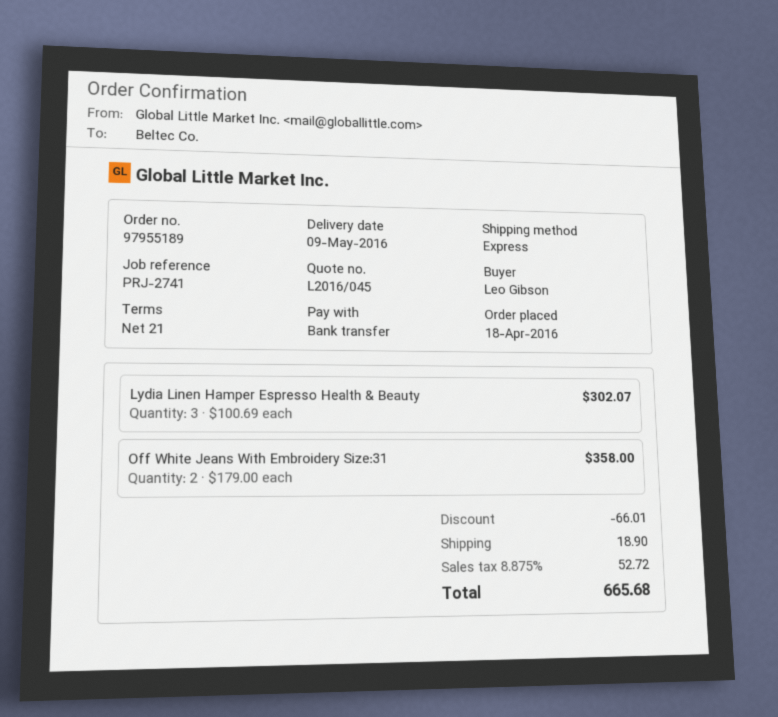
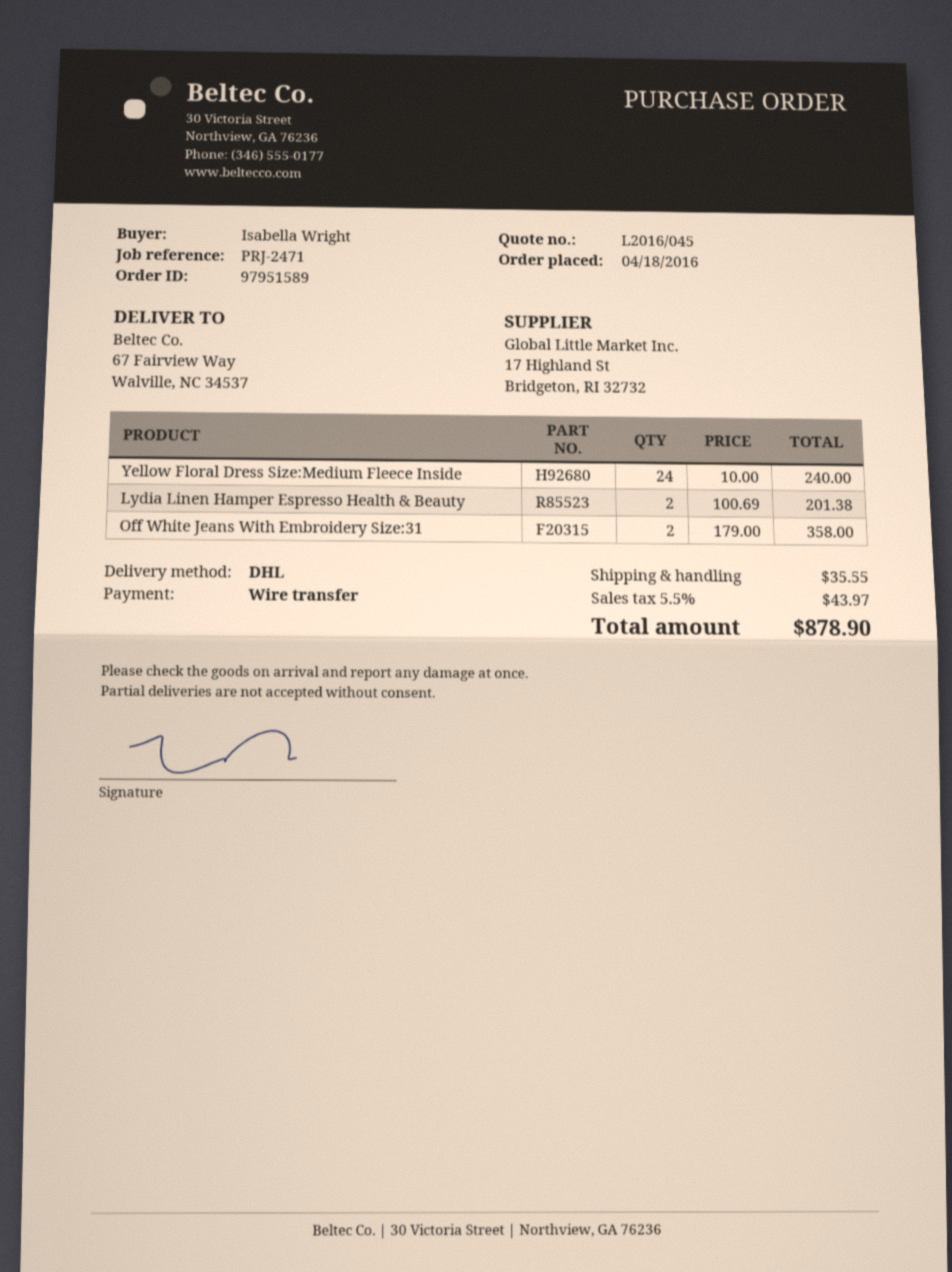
order number: 97955189 -> 97951589
reference: PRJ-2741 -> PRJ-2471
ordered by: Leo Gibson -> Isabella Wright
shipping method: express -> DHL
Lydia Linen Hamper Espresso Health & Beauty: 3 x 100.69 = 302.07 -> 2 x 100.69 = 201.38
Yellow Floral Dress Size:Medium Fleece Inside: none -> 24 x 10.00 = 240.00
discount: 66.01 -> none
shipping: 18.90 -> 35.55
tax: 8.875% = 52.72 -> 5.5% = 43.97
total: 665.68 -> 878.90

